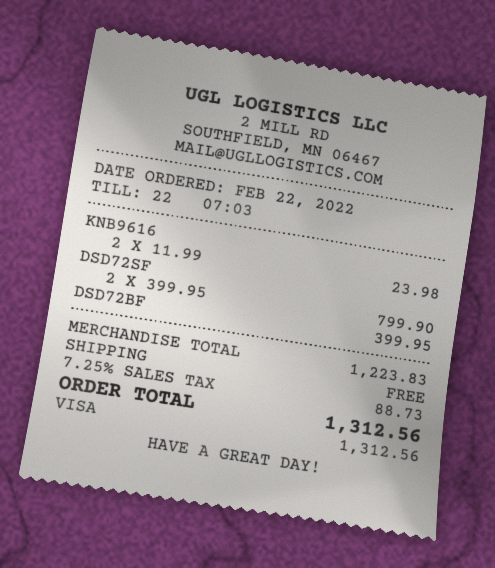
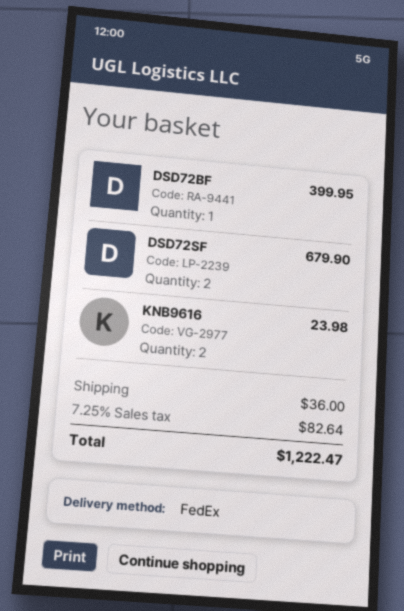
DSD72SF: 2 for 799.90 -> 2 for 679.90
shipping: 0.00 -> 36.00
tax: 7.25% = 88.73 -> 7.25% = 82.64
total: 1312.56 -> 1222.47

